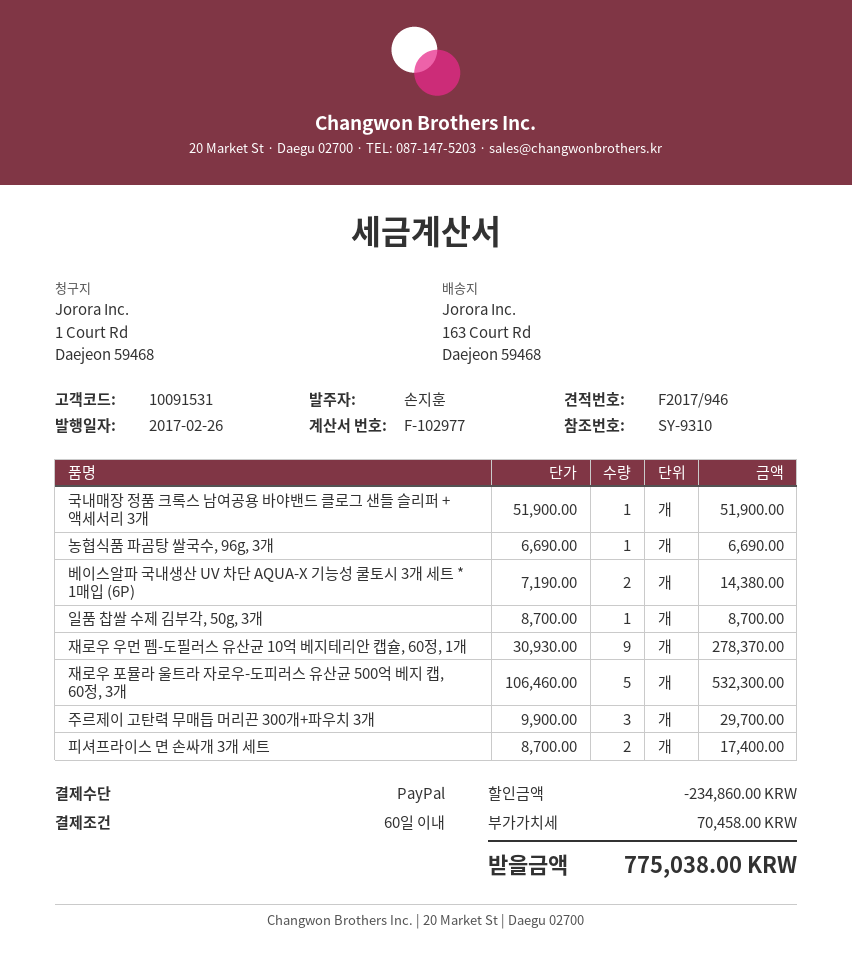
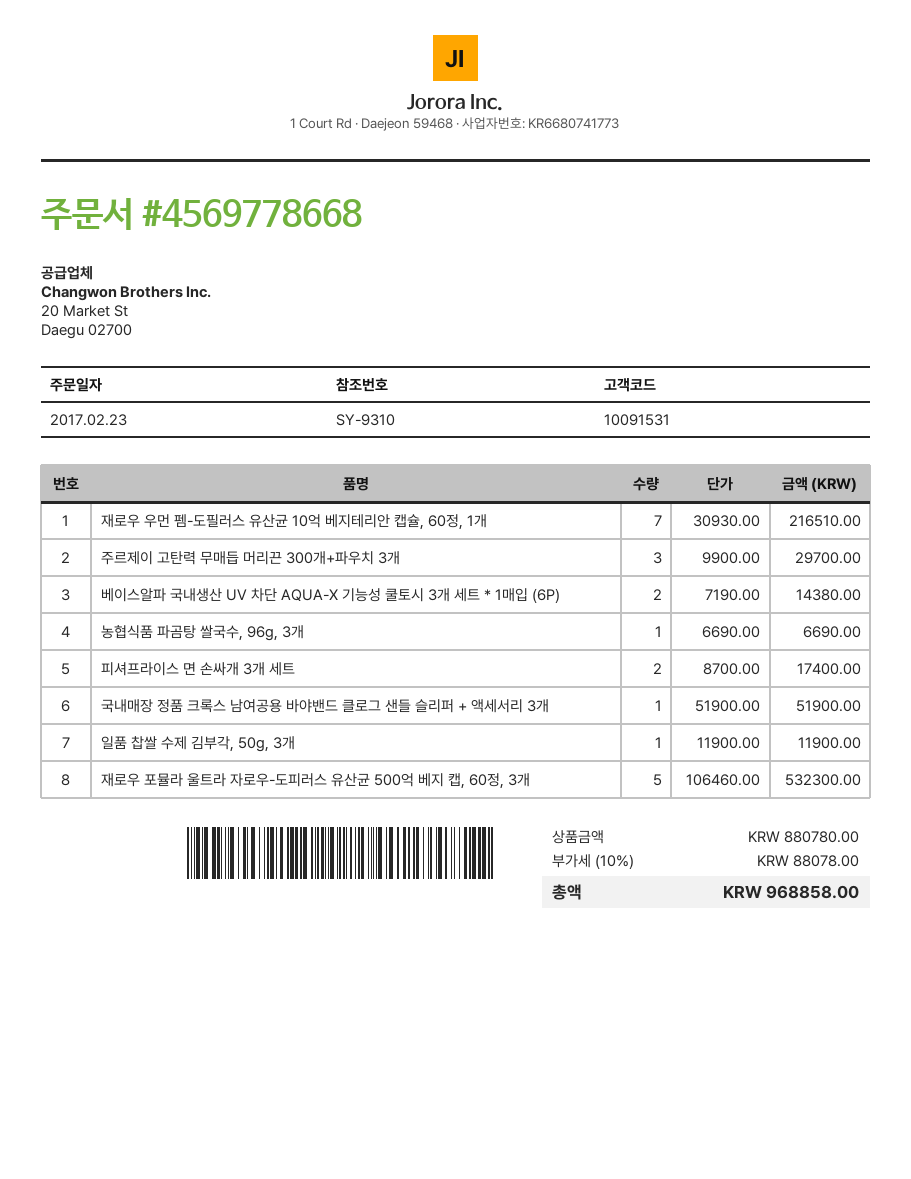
일품 찹쌀 수제 김부각, 50g, 3개: 1 x 8700.00 = 8700.00 -> 1 x 11900.00 = 11900.00
재로우 우먼 펨-도필러스 유산균 10억 베지테리안 캡슐, 60정, 1개: 9 x 30930.00 = 278370.00 -> 7 x 30930.00 = 216510.00
discount: 234860.00 -> none
tax: 70458.00 -> 88078.00
total: 775038.00 -> 968858.00

